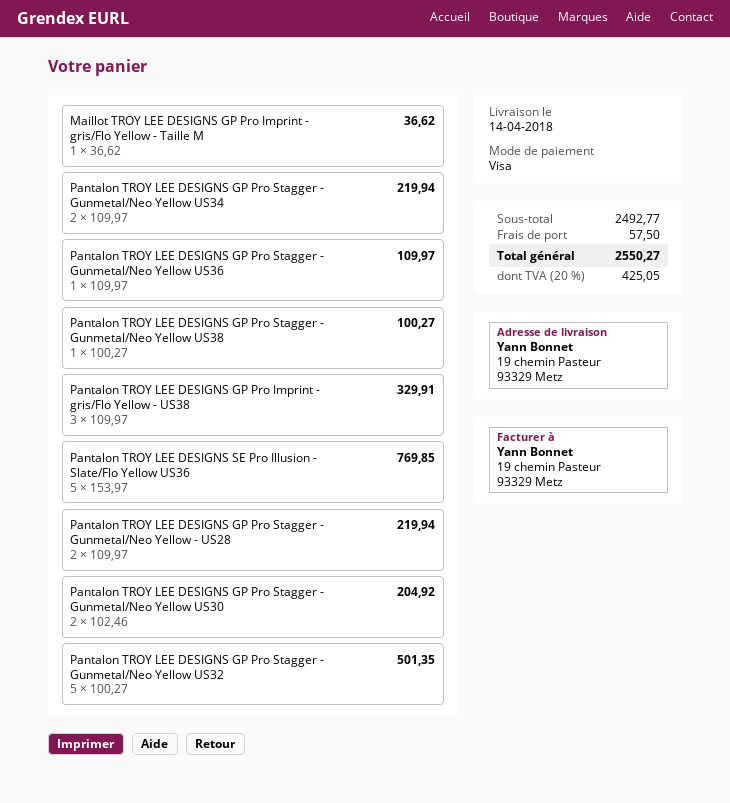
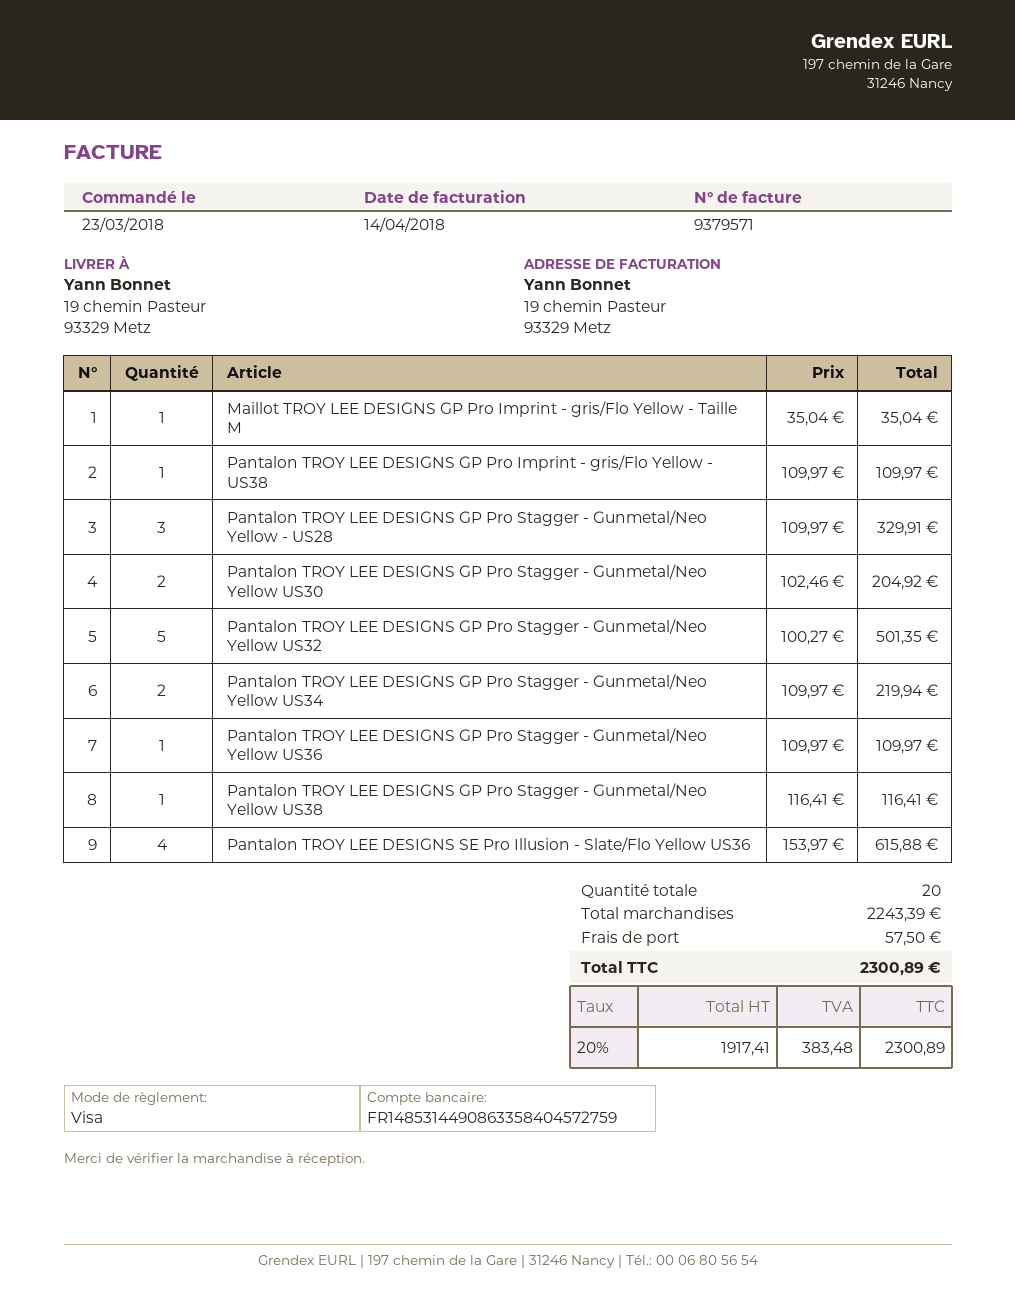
Maillot TROY LEE DESIGNS GP Pro Imprint - gris/Flo Yellow - Taille M: 1 x 36.62 = 36.62 -> 1 x 35.04 = 35.04
Pantalon TROY LEE DESIGNS GP Pro Stagger - Gunmetal/Neo Yellow US38: 1 x 100.27 = 100.27 -> 1 x 116.41 = 116.41
Pantalon TROY LEE DESIGNS GP Pro Imprint - gris/Flo Yellow - US38: 3 x 109.97 = 329.91 -> 1 x 109.97 = 109.97
Pantalon TROY LEE DESIGNS SE Pro Illusion - Slate/Flo Yellow US36: 5 x 153.97 = 769.85 -> 4 x 153.97 = 615.88
Pantalon TROY LEE DESIGNS GP Pro Stagger - Gunmetal/Neo Yellow - US28: 2 x 109.97 = 219.94 -> 3 x 109.97 = 329.91
subtotal: 2492.77 -> 2243.39
tax: 20% = 425.05 -> 20% = 383.48
total: 2550.27 -> 2300.89

